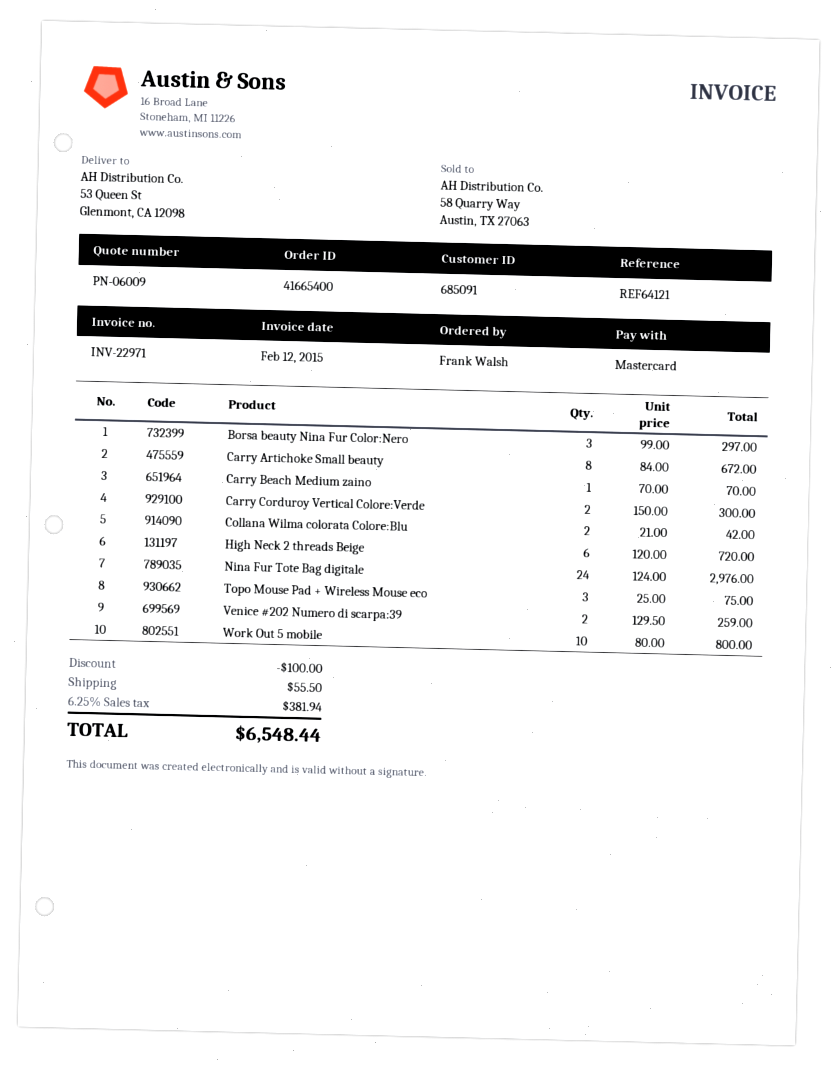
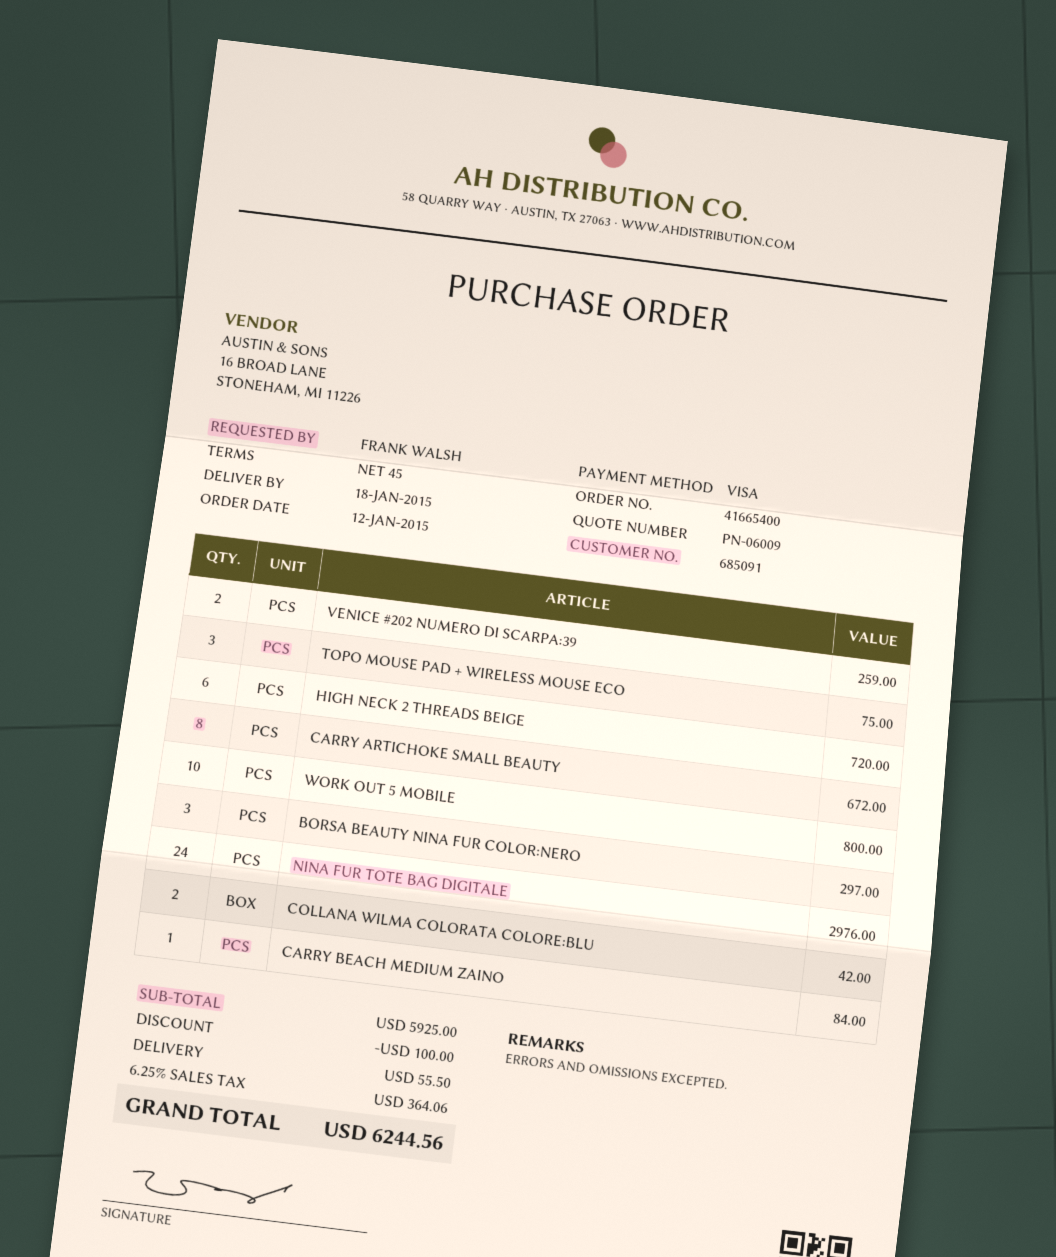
payment method: Mastercard -> Visa
Carry Beach Medium zaino: 1 for 70.00 -> 1 for 84.00
Carry Corduroy Vertical Colore:Verde: 2 for 300.00 -> none
tax: 6.25% = 381.94 -> 6.25% = 364.06
total: 6548.44 -> 6244.56

